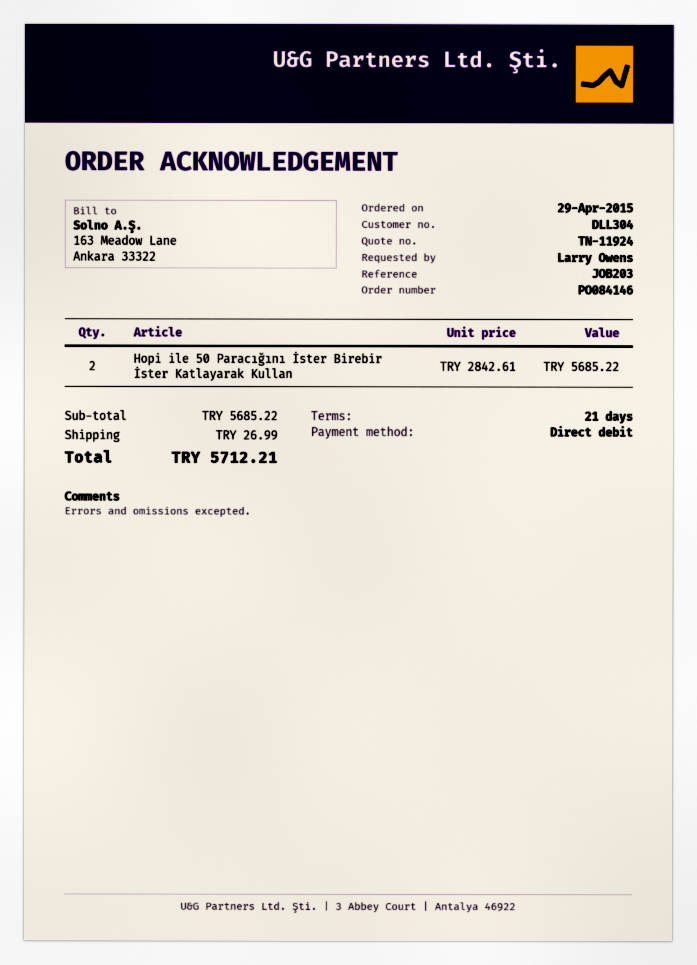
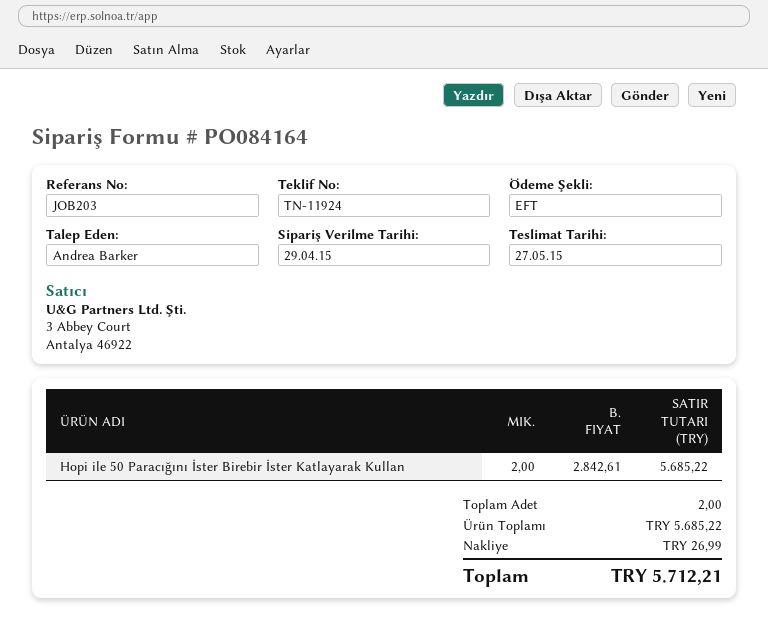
order number: PO084146 -> PO084164
ordered by: Larry Owens -> Andrea Barker
payment method: direct debit -> bank transfer

